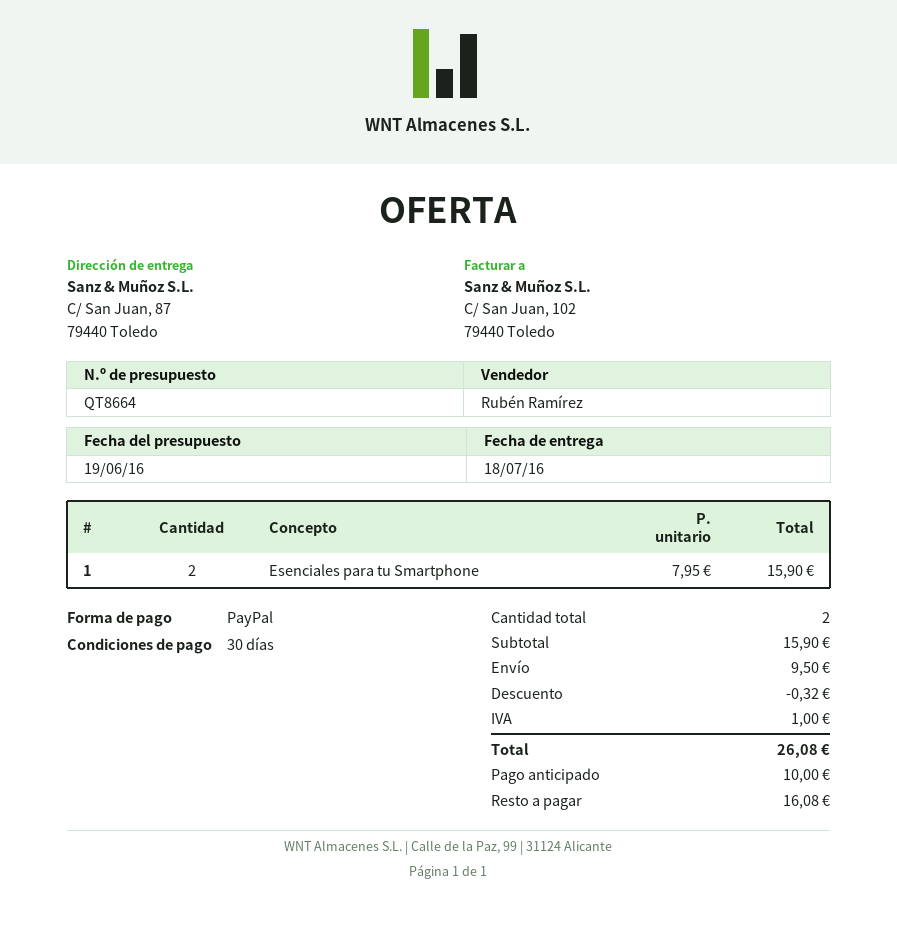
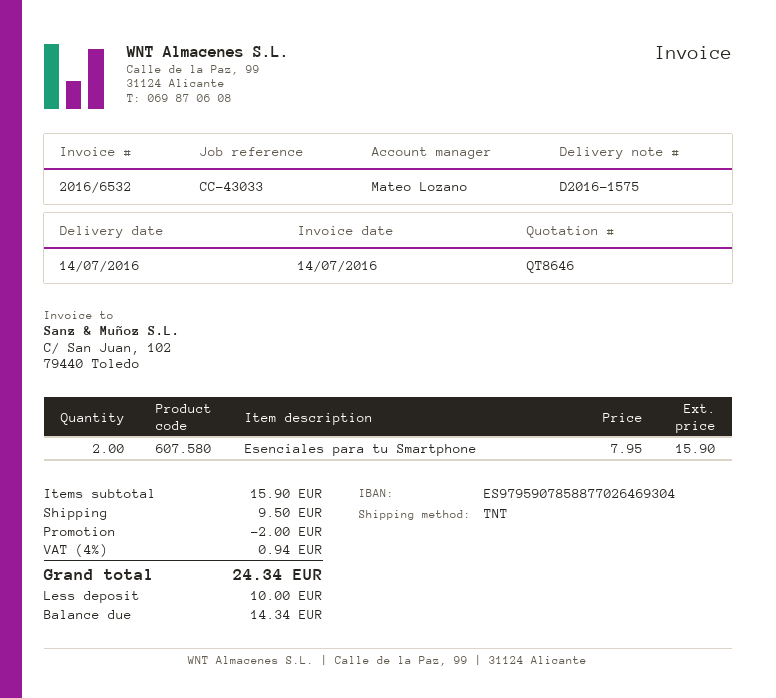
quote number: QT8664 -> QT8646
delivery date: 2016-07-18 -> 2016-07-14
sales rep: Rubén Ramírez -> Mateo Lozano
discount: 0.32 -> 2.00
tax: 1.00 -> 0.94
total: 26.08 -> 24.34
balance: 16.08 -> 14.34

